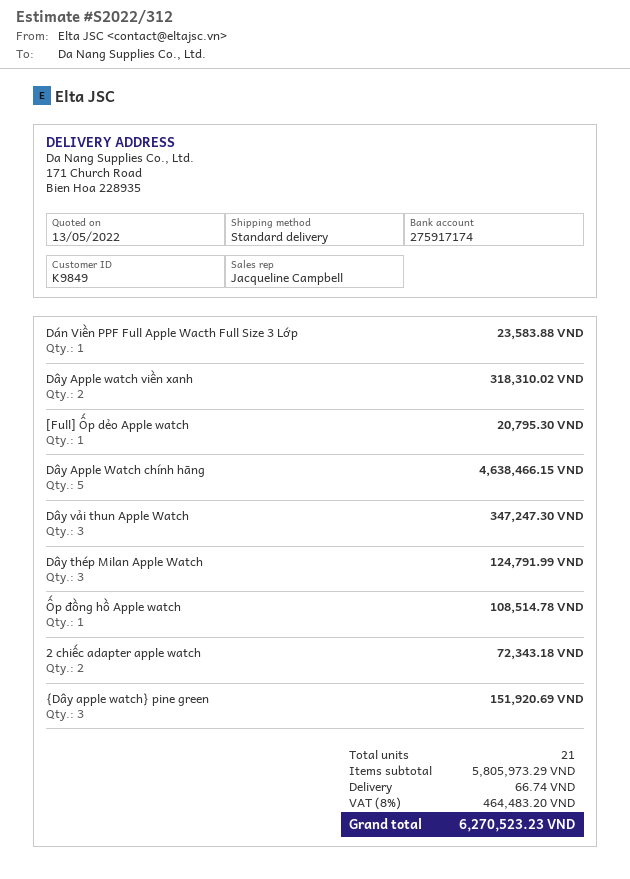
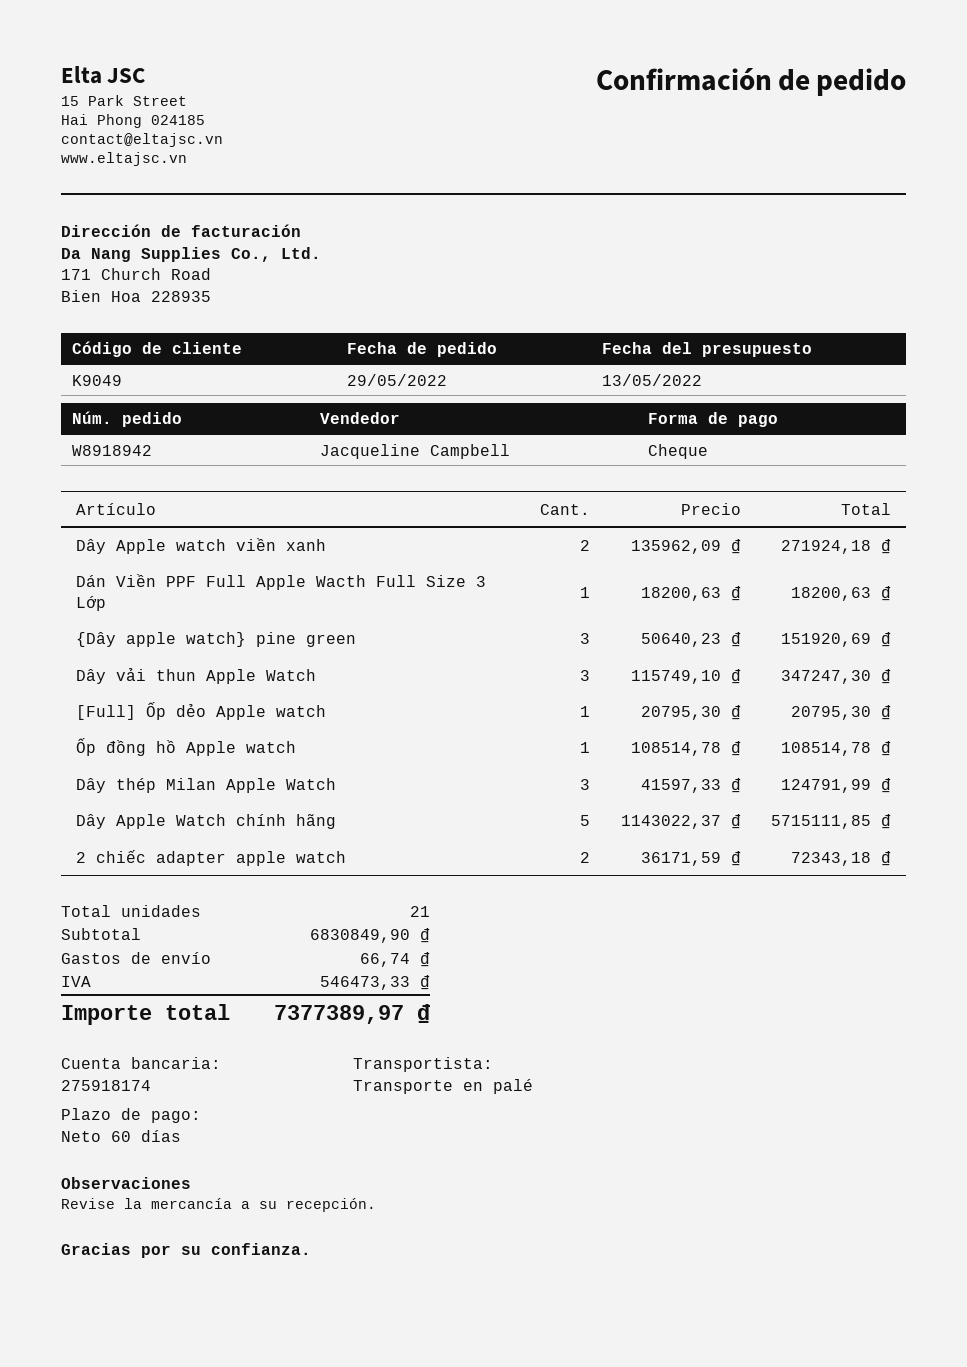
customer number: K9849 -> K9049
bank account: 275917174 -> 275918174
shipping method: standard -> pallet freight
Dán Viền PPF Full Apple Wacth Full Size 3 Lớp: 1 for 23583.88 -> 1 for 18200.63
Dây Apple watch viền xanh: 2 for 318310.02 -> 2 for 271924.18
Dây Apple Watch chính hãng: 5 for 4638466.15 -> 5 for 5715111.85
subtotal: 5805973.29 -> 6830849.90
tax: 464483.20 -> 546473.33
total: 6270523.23 -> 7377389.97

